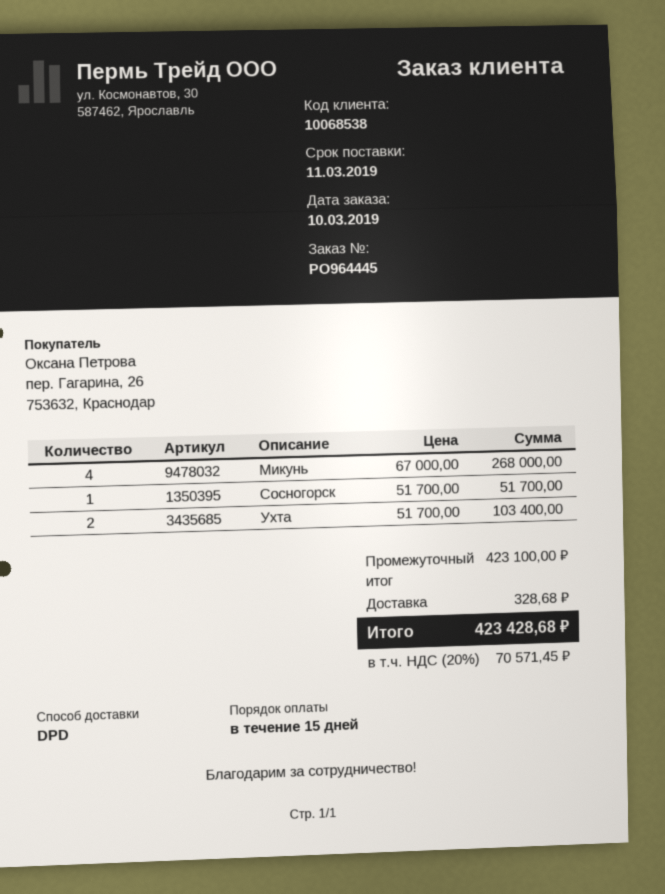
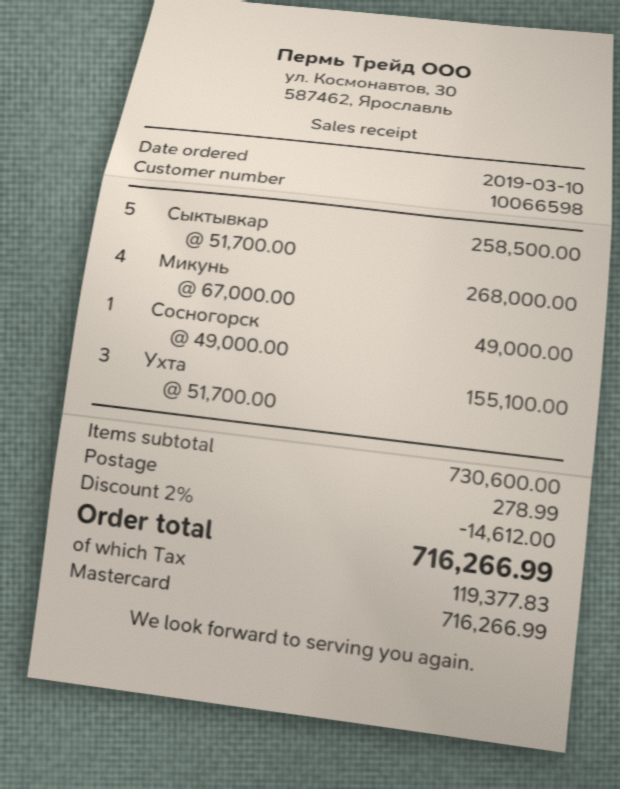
customer number: 10068538 -> 10066598
Сосногорск: 1 x 51700.00 = 51700.00 -> 1 x 49000.00 = 49000.00
Ухта: 2 x 51700.00 = 103400.00 -> 3 x 51700.00 = 155100.00
Сыктывкар: none -> 5 x 51700.00 = 258500.00
subtotal: 423100.00 -> 730600.00
discount: none -> 2% = 14612.00
shipping: 328.68 -> 278.99
tax: 70571.45 -> 119377.83
total: 423428.68 -> 716266.99

